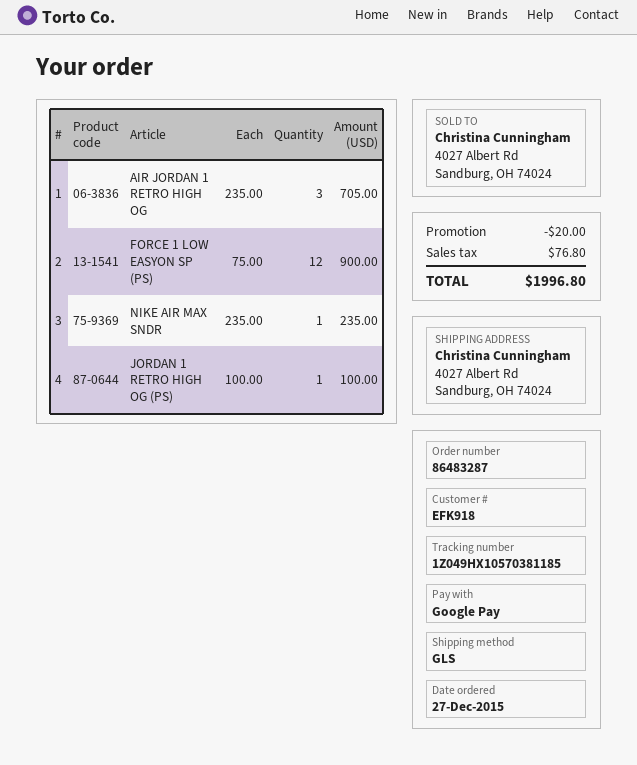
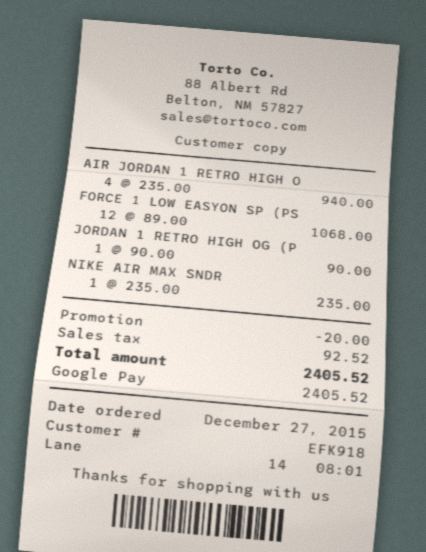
AIR JORDAN 1 RETRO HIGH OG: 3 x 235.00 = 705.00 -> 4 x 235.00 = 940.00
FORCE 1 LOW EASYON SP (PS): 12 x 75.00 = 900.00 -> 12 x 89.00 = 1068.00
JORDAN 1 RETRO HIGH OG (PS): 1 x 100.00 = 100.00 -> 1 x 90.00 = 90.00
tax: 76.80 -> 92.52
total: 1996.80 -> 2405.52

